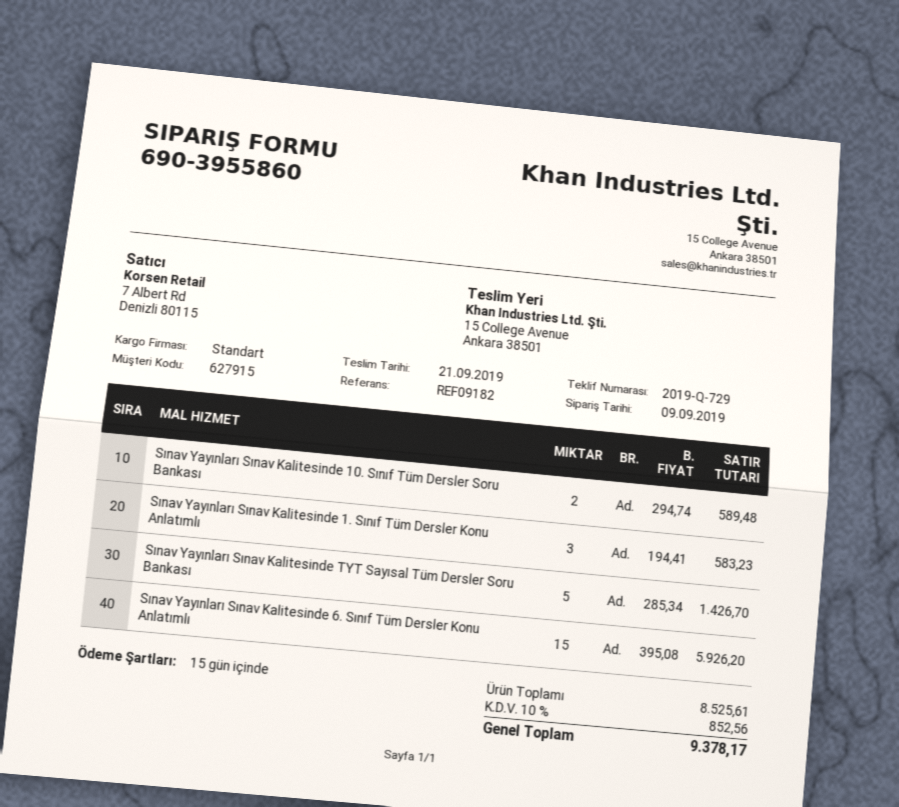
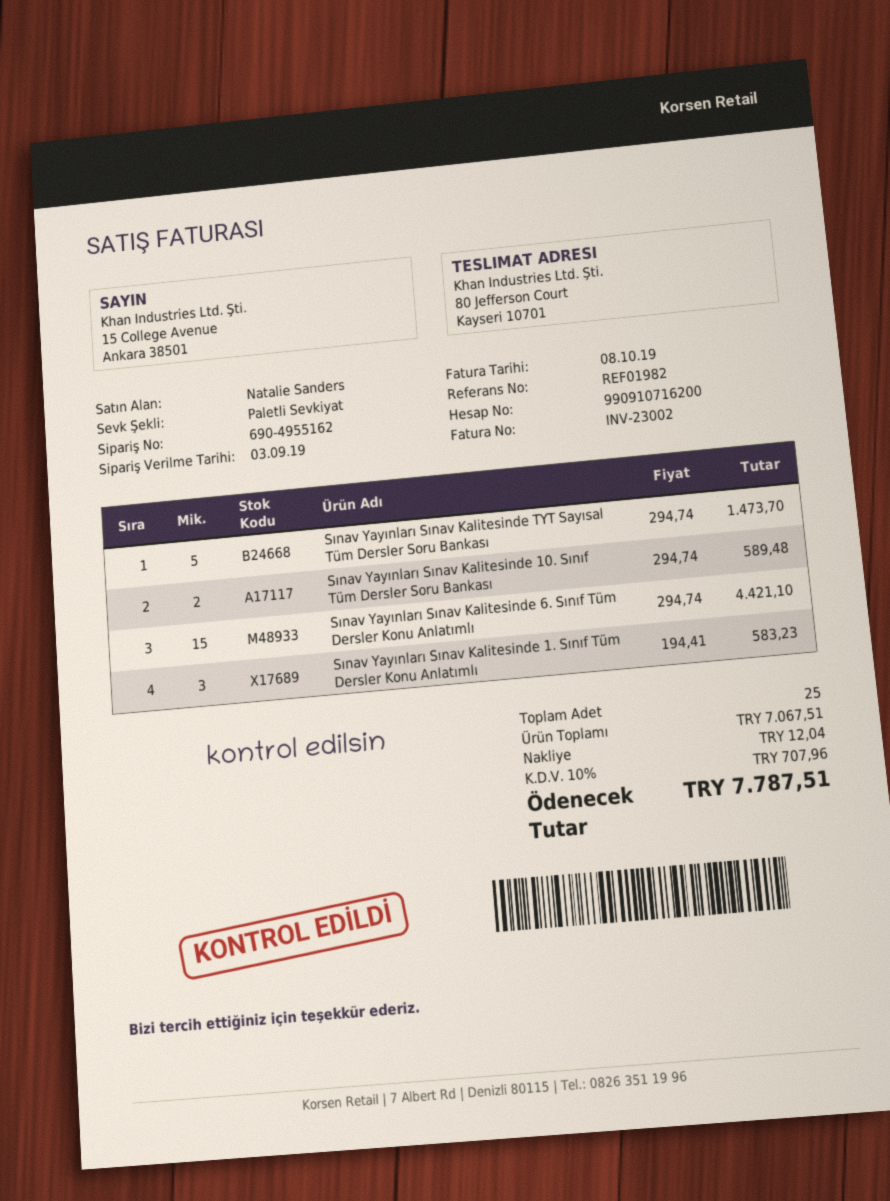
order number: 690-3955860 -> 690-4955162
order date: 2019-09-09 -> 2019-09-03
reference: REF09182 -> REF01982
shipping method: standard -> pallet freight
ship to: 15 College Avenue, Ankara 38501 -> 80 Jefferson Court, Kayseri 10701
Sınav Yayınları Sınav Kalitesinde TYT Sayısal Tüm Dersler Soru Bankası: 5 x 285.34 = 1426.70 -> 5 x 294.74 = 1473.70
Sınav Yayınları Sınav Kalitesinde 6. Sınıf Tüm Dersler Konu Anlatımlı: 15 x 395.08 = 5926.20 -> 15 x 294.74 = 4421.10
subtotal: 8525.61 -> 7067.51
shipping: none -> 12.04
tax: 10% = 852.56 -> 10% = 707.96
total: 9378.17 -> 7787.51

